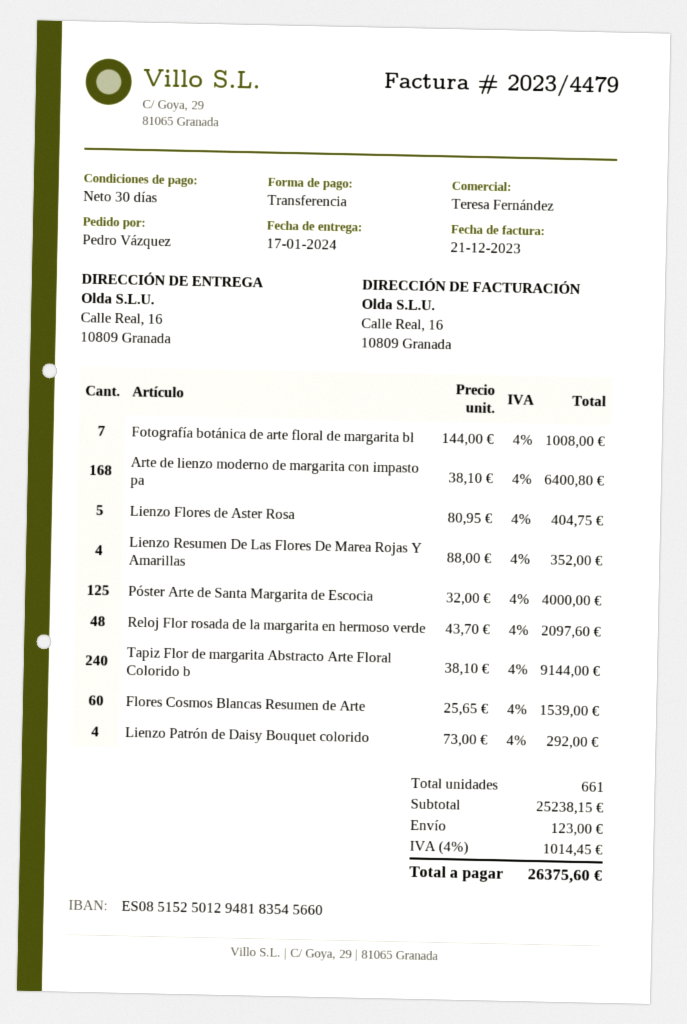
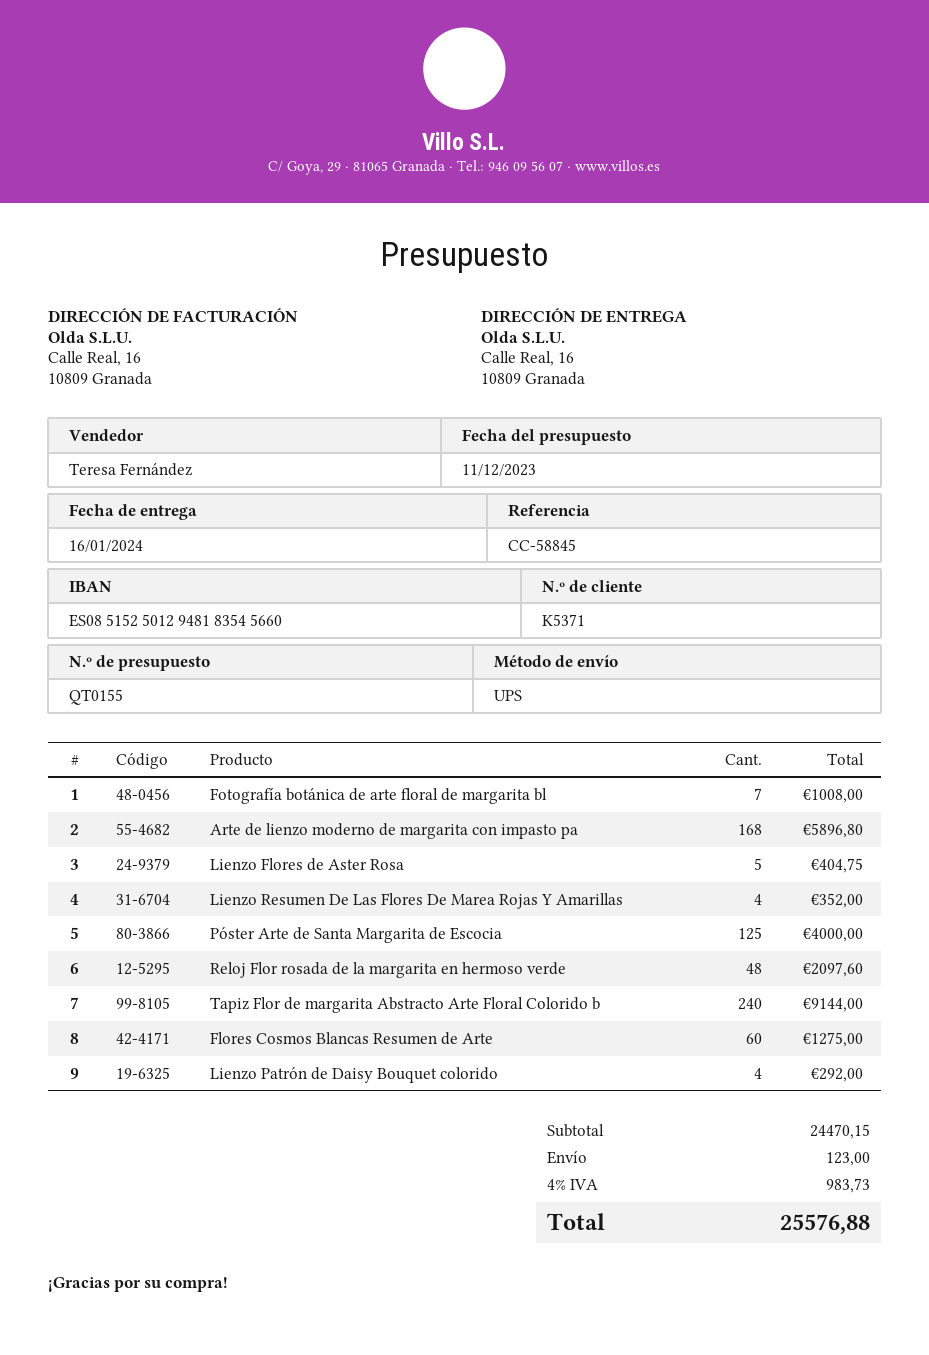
delivery date: 2024-01-17 -> 2024-01-16
Arte de lienzo moderno de margarita con impasto pa: 168 for 6400.80 -> 168 for 5896.80
Flores Cosmos Blancas Resumen de Arte: 60 for 1539.00 -> 60 for 1275.00
subtotal: 25238.15 -> 24470.15
tax: 4% = 1014.45 -> 4% = 983.73
total: 26375.60 -> 25576.88

